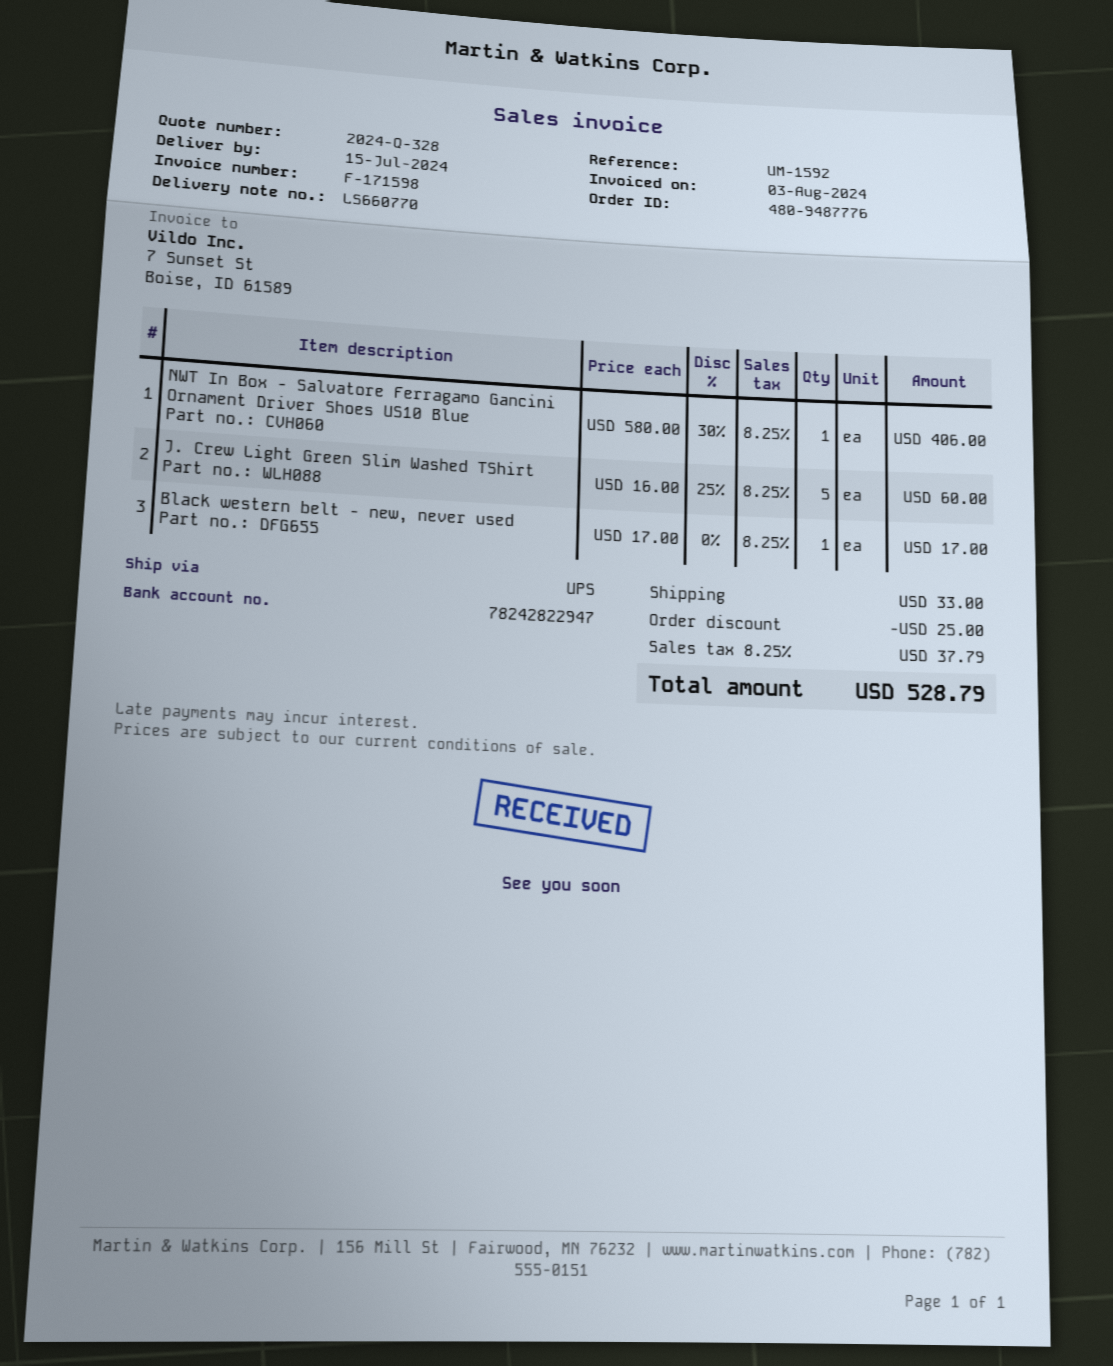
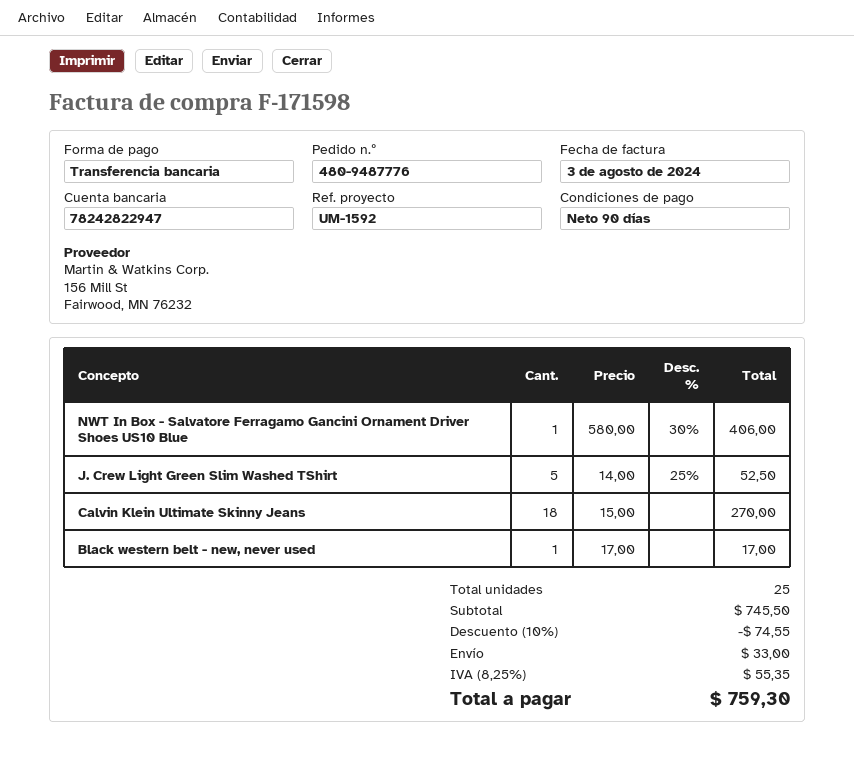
J. Crew Light Green Slim Washed TShirt: 5 x 16.00 - 25% = 60.00 -> 5 x 14.00 - 25% = 52.50
Calvin Klein Ultimate Skinny Jeans: none -> 18 x 15.00 = 270.00
discount: 25.00 -> 74.55
tax: 8.25% = 37.79 -> 8.25% = 55.35
total: 528.79 -> 759.30

